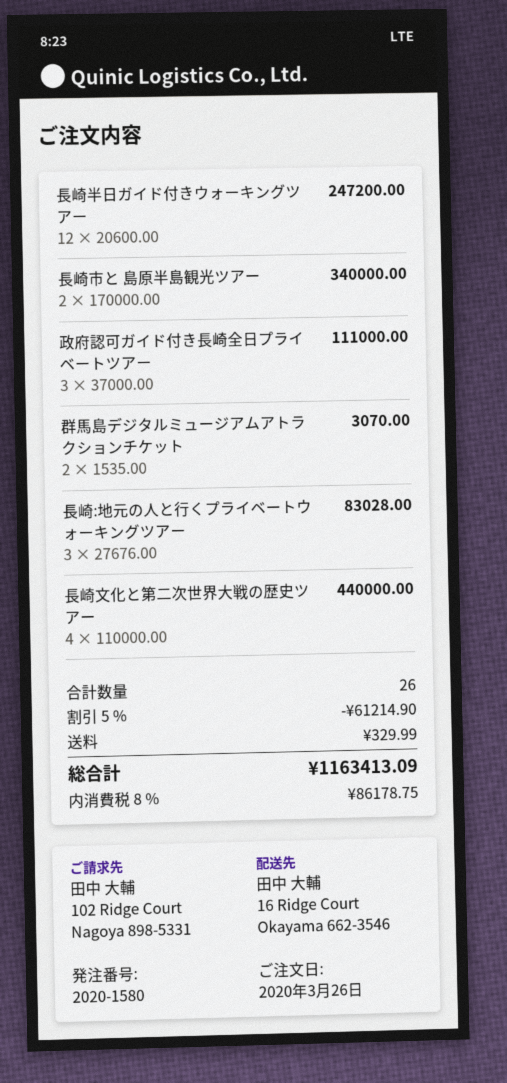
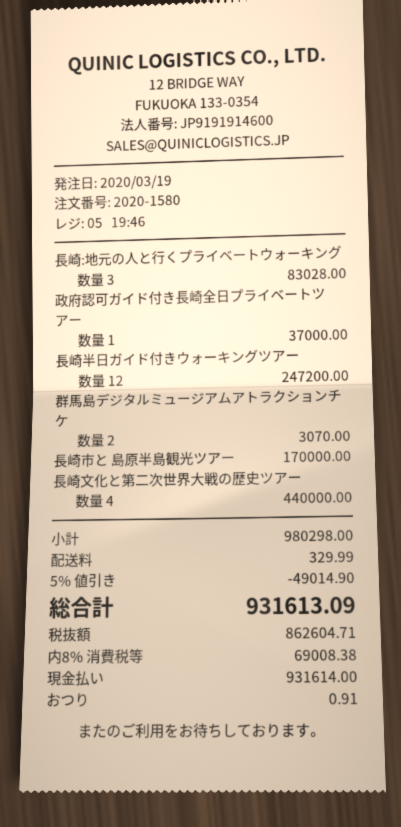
order date: 2020-03-26 -> 2020-03-19
長崎市と 島原半島観光ツアー: 2 for 340000.00 -> 1 for 170000.00
政府認可ガイド付き長崎全日プライベートツアー: 3 for 111000.00 -> 1 for 37000.00
discount: 5% = 61214.90 -> 5% = 49014.90
tax: 8% = 86178.75 -> 8% = 69008.38
total: 1163413.09 -> 931613.09

